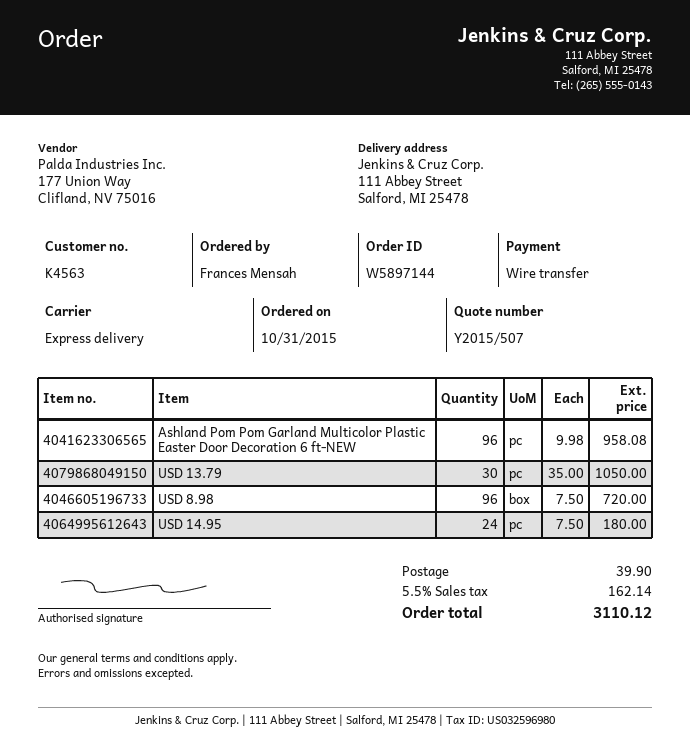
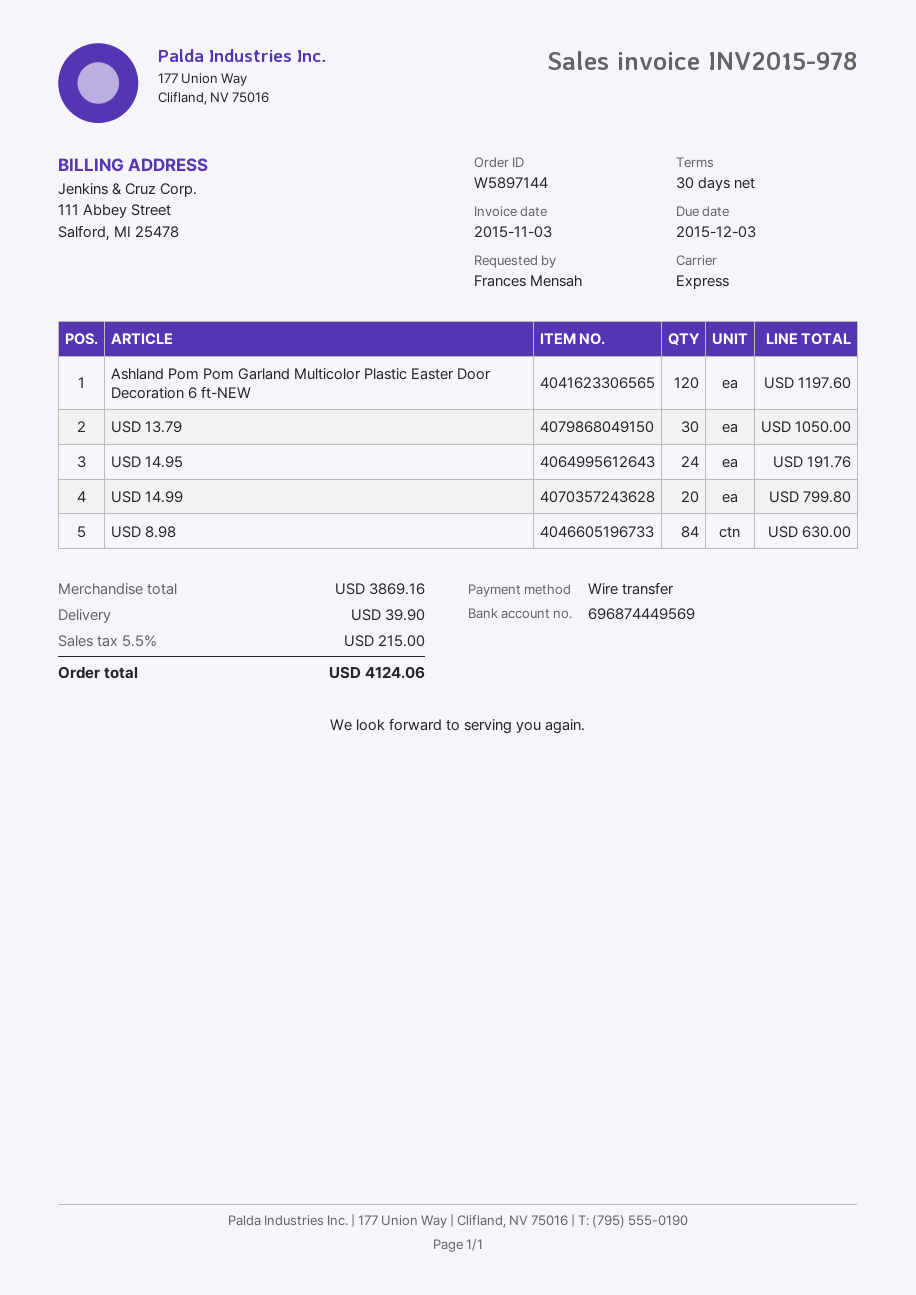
Ashland Pom Pom Garland Multicolor Plastic Easter Door Decoration 6 ft-NEW: 96 for 958.08 -> 120 for 1197.60
USD 8.98: 96 for 720.00 -> 84 for 630.00
USD 14.95: 24 for 180.00 -> 24 for 191.76
USD 14.99: none -> 20 for 799.80
tax: 5.5% = 162.14 -> 5.5% = 215.00
total: 3110.12 -> 4124.06

